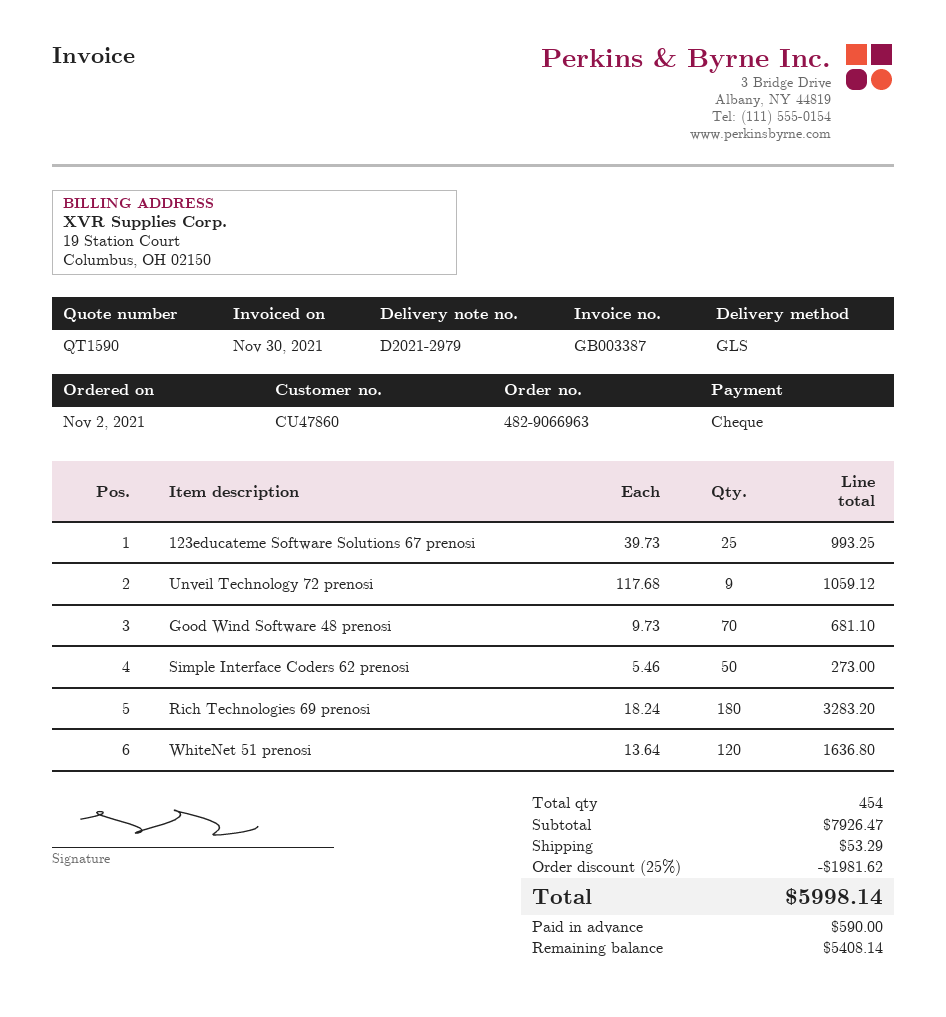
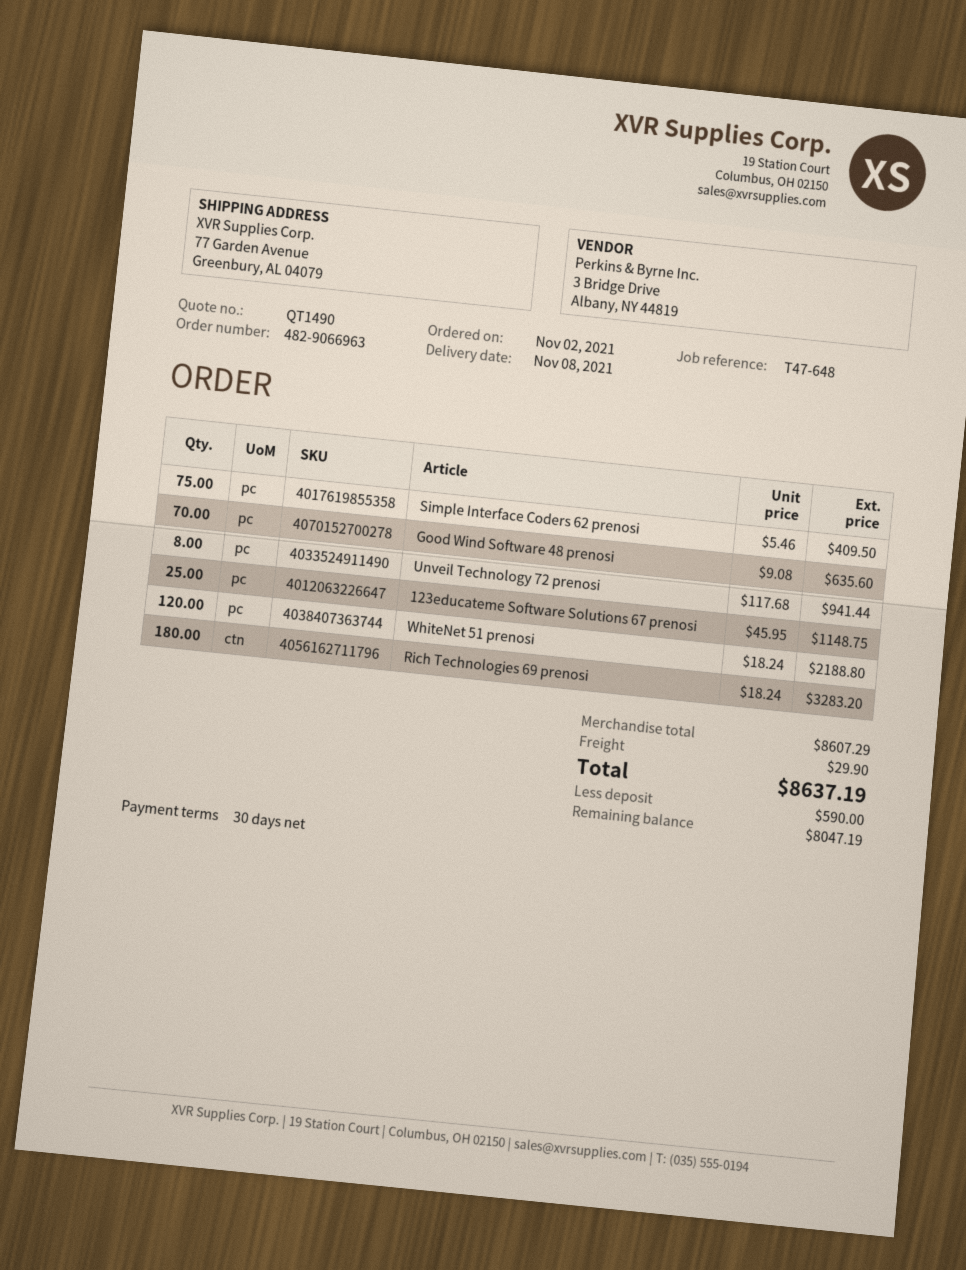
quote number: QT1590 -> QT1490
123educateme Software Solutions 67 prenosi: 25 x 39.73 = 993.25 -> 25 x 45.95 = 1148.75
Unveil Technology 72 prenosi: 9 x 117.68 = 1059.12 -> 8 x 117.68 = 941.44
Good Wind Software 48 prenosi: 70 x 9.73 = 681.10 -> 70 x 9.08 = 635.60
Simple Interface Coders 62 prenosi: 50 x 5.46 = 273.00 -> 75 x 5.46 = 409.50
WhiteNet 51 prenosi: 120 x 13.64 = 1636.80 -> 120 x 18.24 = 2188.80
subtotal: 7926.47 -> 8607.29
discount: 25% = 1981.62 -> none
shipping: 53.29 -> 29.90
total: 5998.14 -> 8637.19
balance: 5408.14 -> 8047.19

